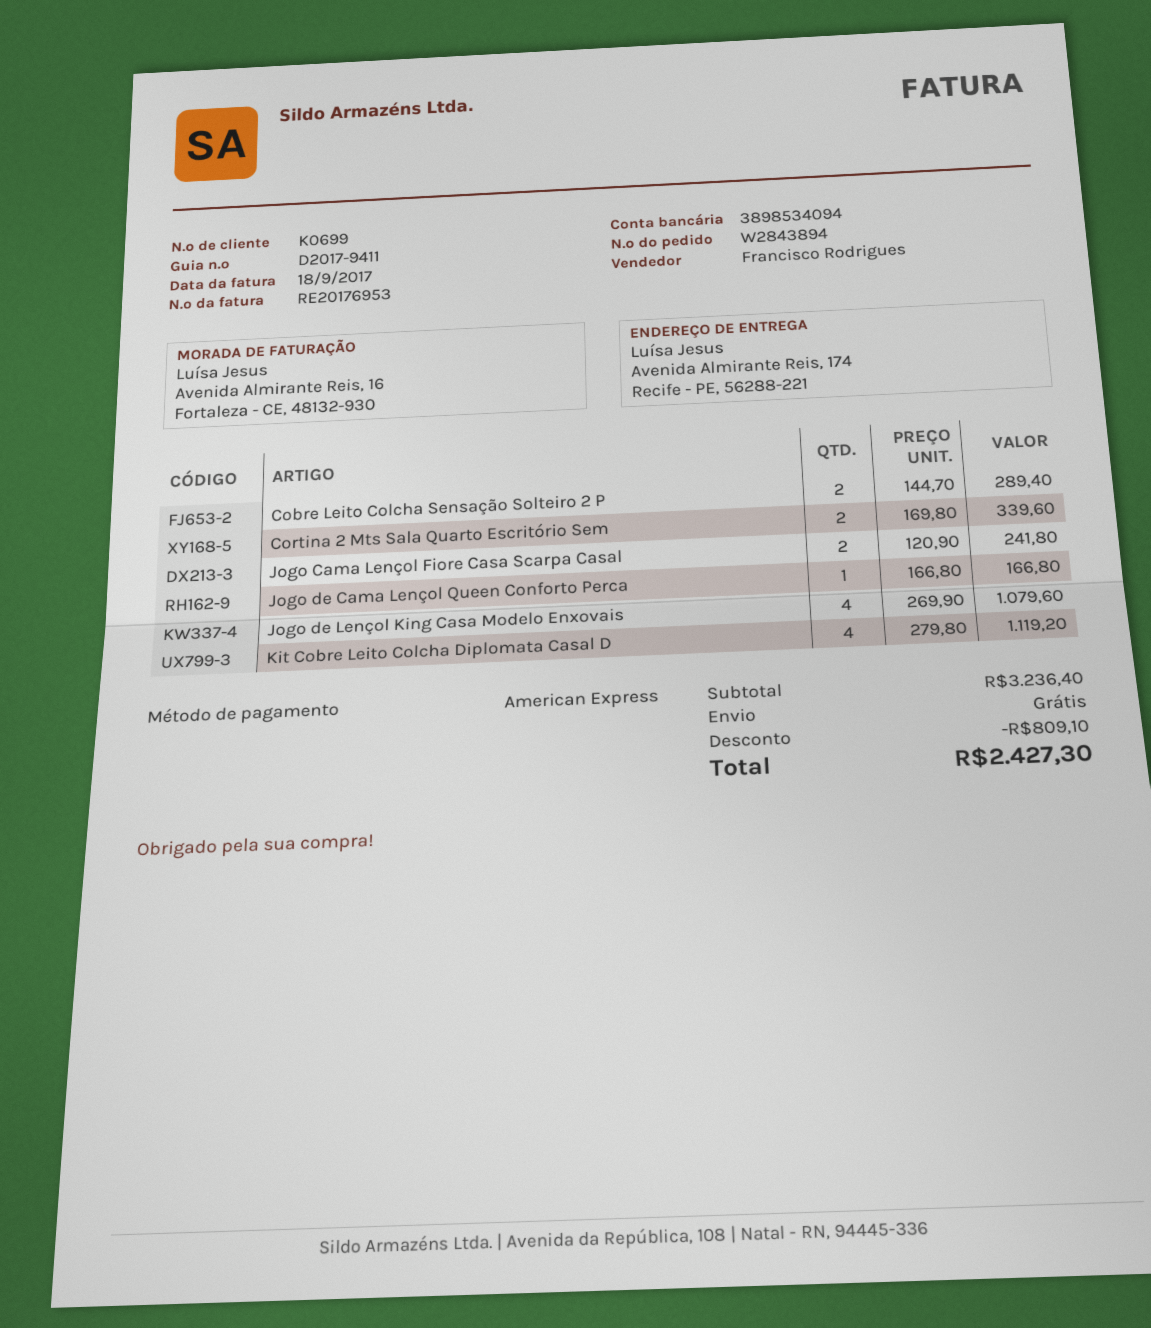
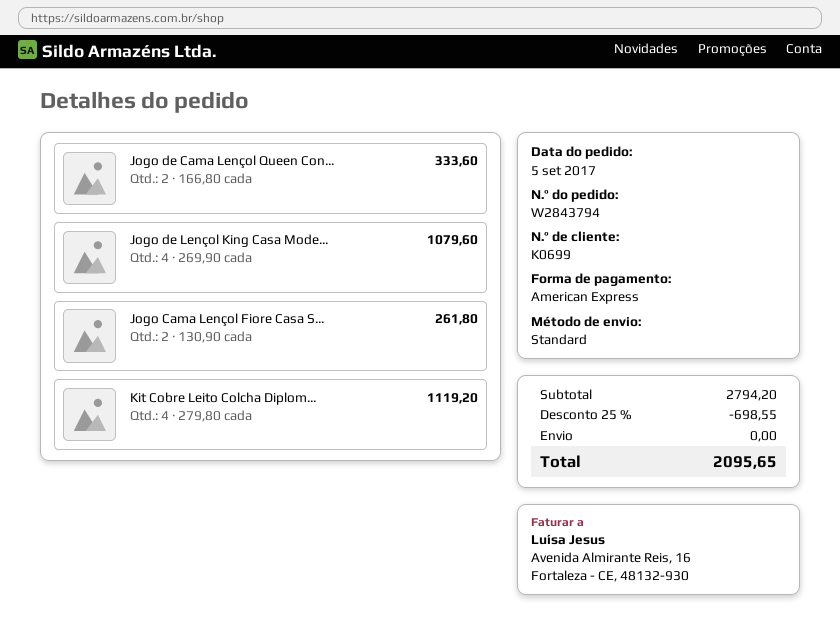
order number: W2843894 -> W2843794
Cobre Leito Colcha Sensação Solteiro 2 P: 2 x 144.70 = 289.40 -> none
Cortina 2 Mts Sala Quarto Escritório Sem: 2 x 169.80 = 339.60 -> none
Jogo Cama Lençol Fiore Casa Scarpa Casal: 2 x 120.90 = 241.80 -> 2 x 130.90 = 261.80
Jogo de Cama Lençol Queen Conforto Perca: 1 x 166.80 = 166.80 -> 2 x 166.80 = 333.60
subtotal: 3236.40 -> 2794.20
discount: 809.10 -> 698.55
total: 2427.30 -> 2095.65

